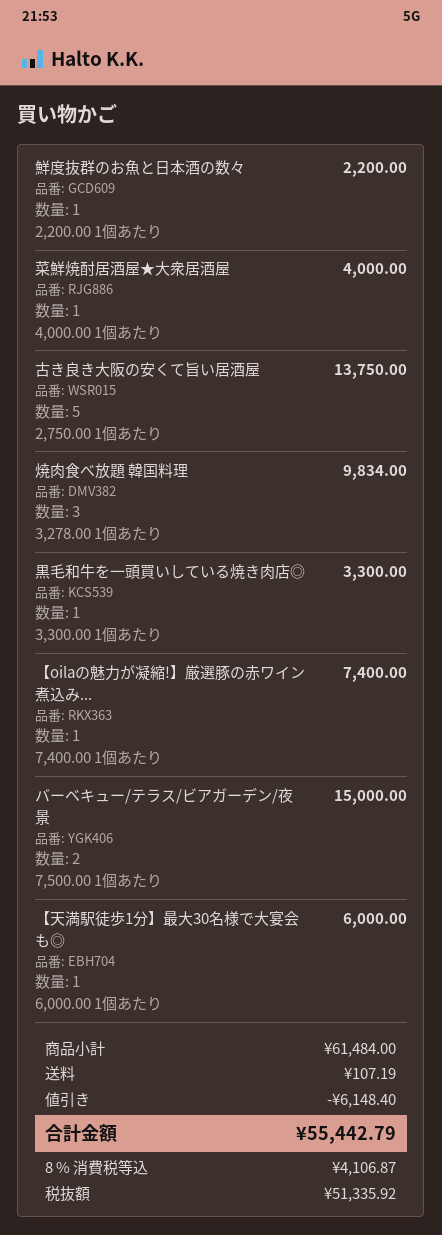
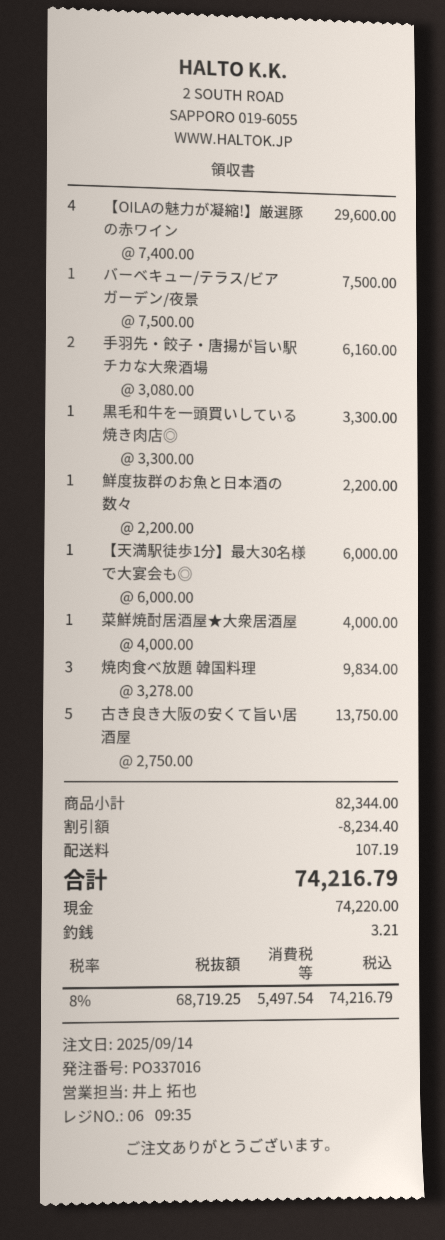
【oilaの魅力が凝縮!】厳選豚の赤ワイン煮込み...: 1 x 7400.00 = 7400.00 -> 4 x 7400.00 = 29600.00
バーベキュー/テラス/ビアガーデン/夜景: 2 x 7500.00 = 15000.00 -> 1 x 7500.00 = 7500.00
手羽先・餃子・唐揚が旨い駅チカな大衆酒場: none -> 2 x 3080.00 = 6160.00
subtotal: 61484.00 -> 82344.00
discount: 6148.40 -> 8234.40
net: 51335.92 -> 68719.25
tax: 8% = 4106.87 -> 8% = 5497.54
total: 55442.79 -> 74216.79

